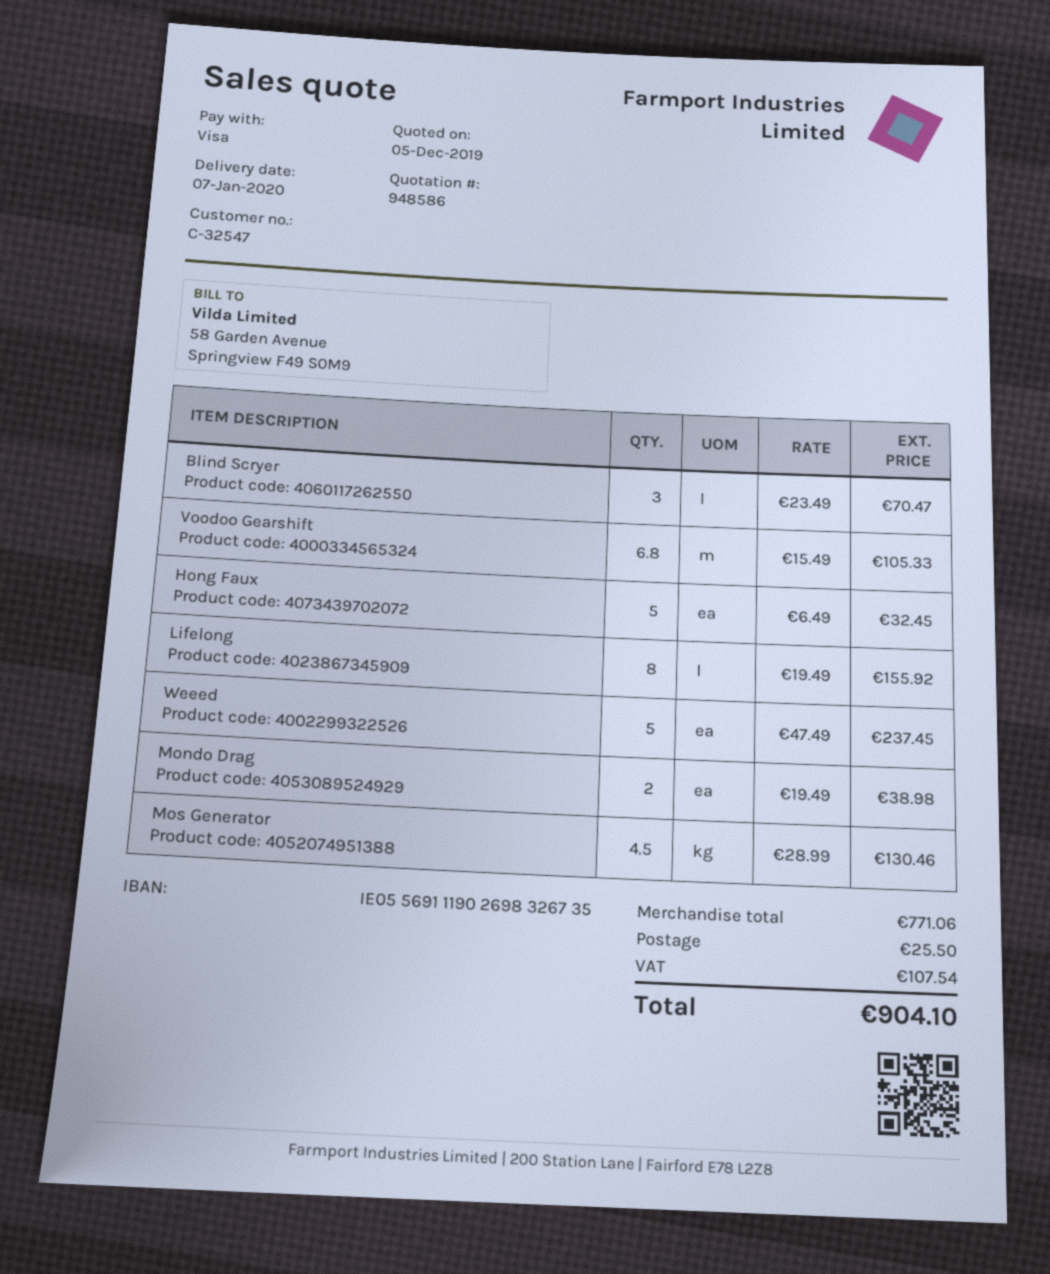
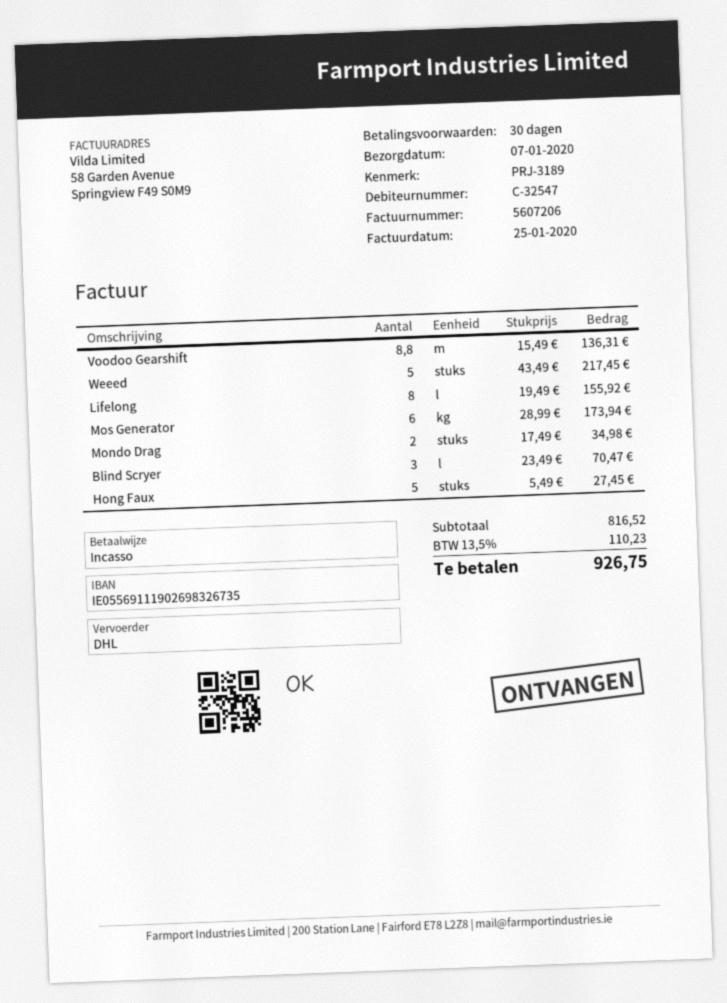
payment method: Visa -> direct debit
Voodoo Gearshift: 6.8 x 15.49 = 105.33 -> 8.8 x 15.49 = 136.31
Hong Faux: 5 x 6.49 = 32.45 -> 5 x 5.49 = 27.45
Weeed: 5 x 47.49 = 237.45 -> 5 x 43.49 = 217.45
Mondo Drag: 2 x 19.49 = 38.98 -> 2 x 17.49 = 34.98
Mos Generator: 4.5 x 28.99 = 130.46 -> 6 x 28.99 = 173.94
subtotal: 771.06 -> 816.52
shipping: 25.50 -> none
tax: 107.54 -> 110.23
total: 904.10 -> 926.75

